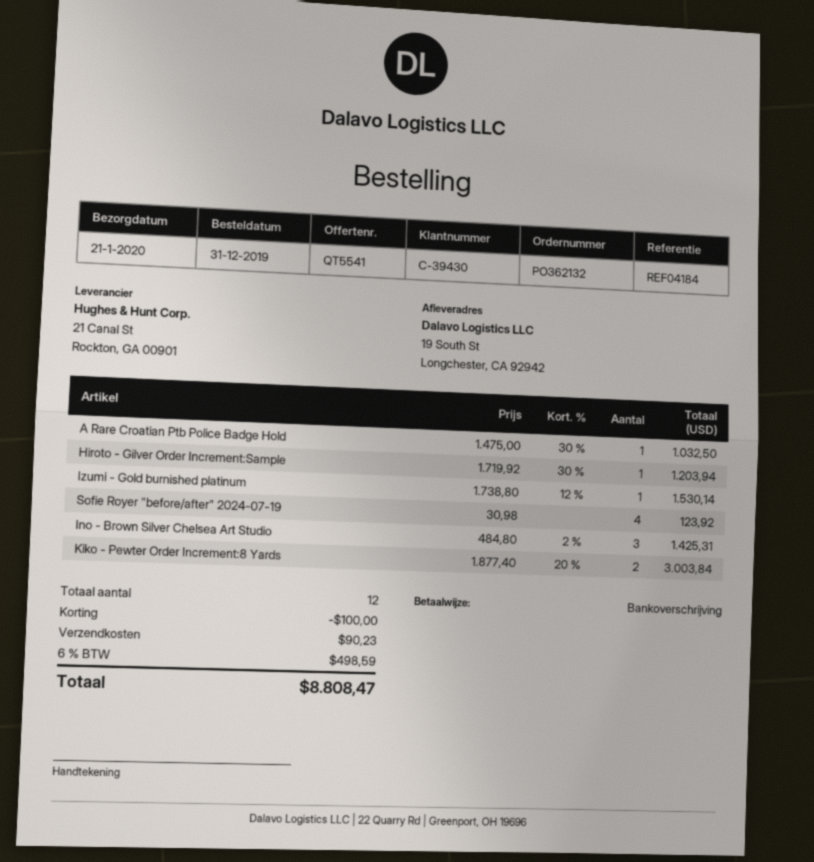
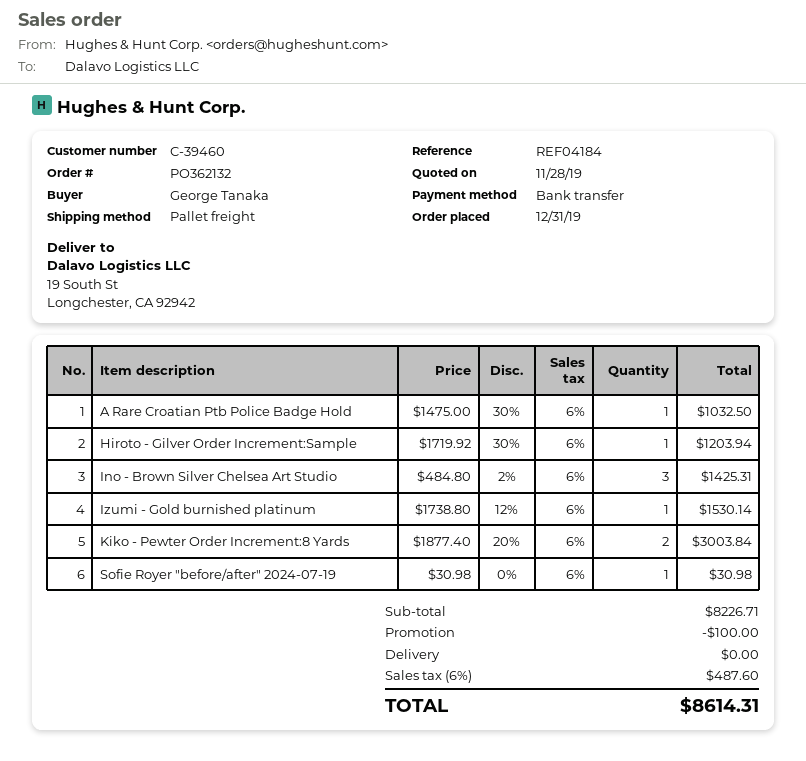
customer number: C-39430 -> C-39460
Sofie Royer "before/after" 2024-07-19: 4 x 30.98 = 123.92 -> 1 x 30.98 = 30.98
shipping: 90.23 -> 0.00
tax: 6% = 498.59 -> 6% = 487.60
total: 8808.47 -> 8614.31

